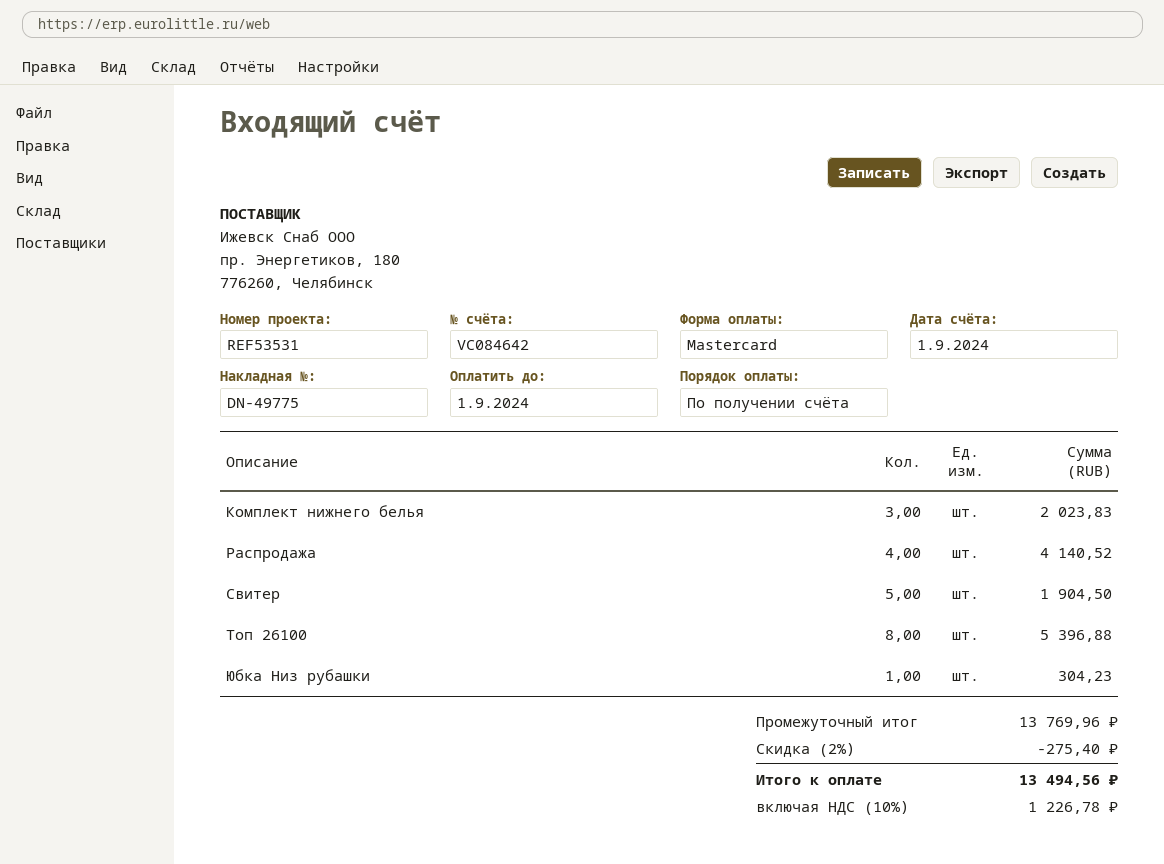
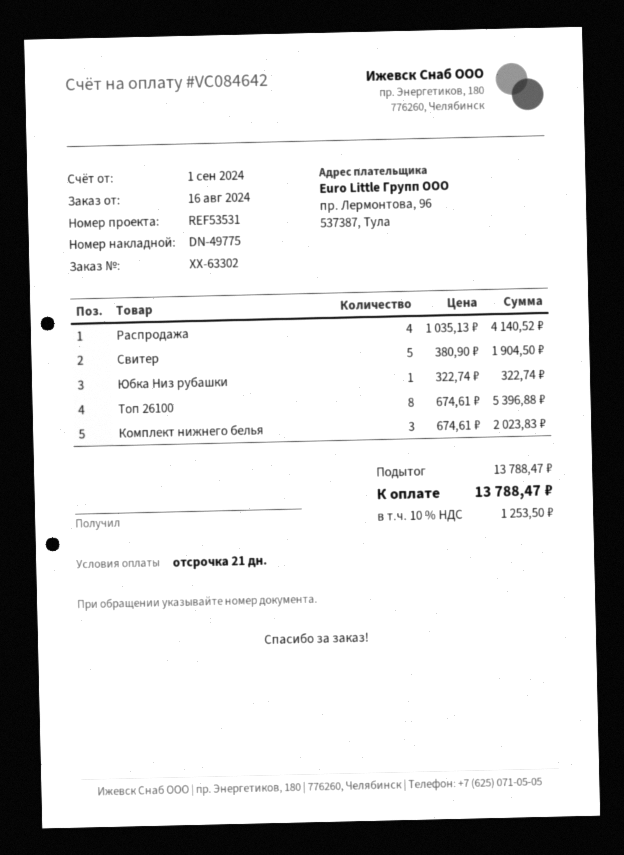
payment terms: on receipt -> 21 days
Юбка Низ рубашки: 1 for 304.23 -> 1 for 322.74
subtotal: 13769.96 -> 13788.47
discount: 2% = 275.40 -> none
tax: 10% = 1226.78 -> 10% = 1253.50
total: 13494.56 -> 13788.47

